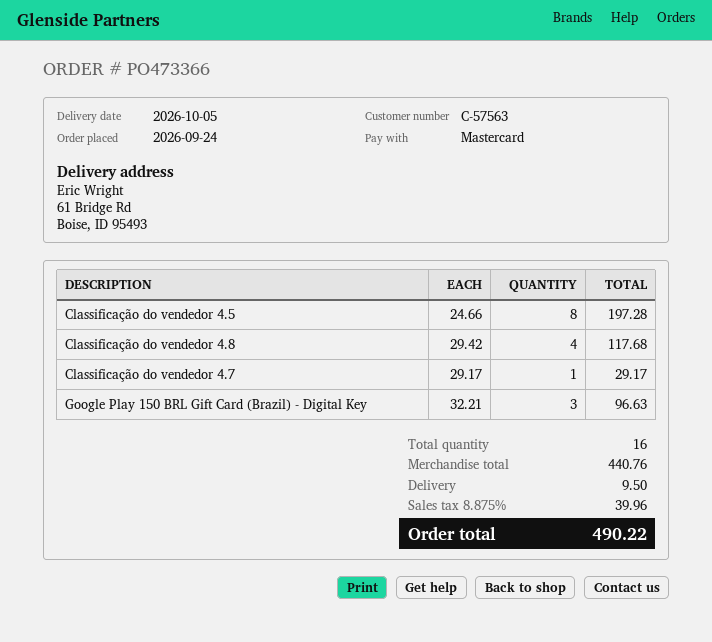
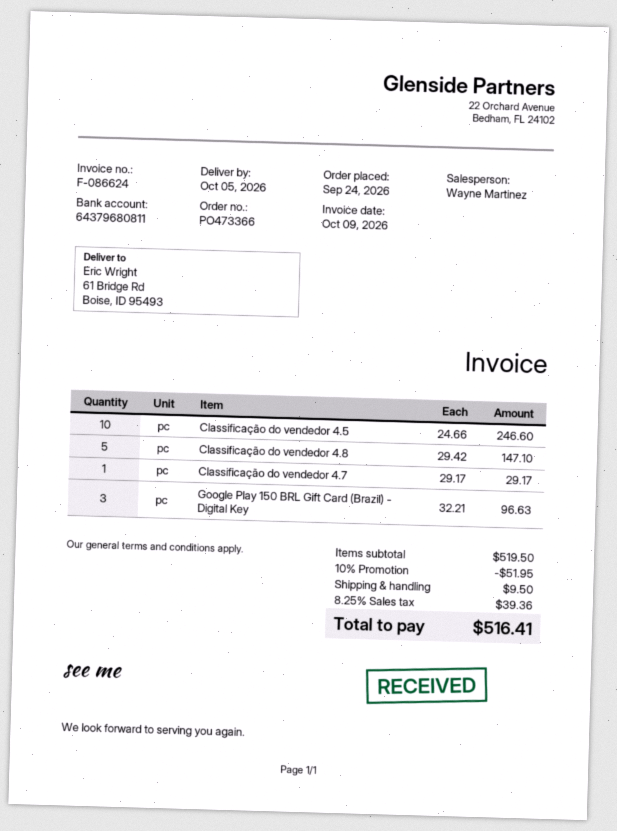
Classificação do vendedor 4.5: 8 x 24.66 = 197.28 -> 10 x 24.66 = 246.60
Classificação do vendedor 4.8: 4 x 29.42 = 117.68 -> 5 x 29.42 = 147.10
subtotal: 440.76 -> 519.50
discount: none -> 10% = 51.95
tax: 8.875% = 39.96 -> 8.25% = 39.36
total: 490.22 -> 516.41

